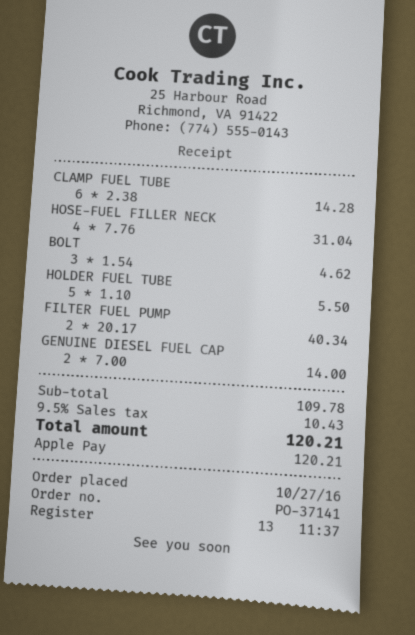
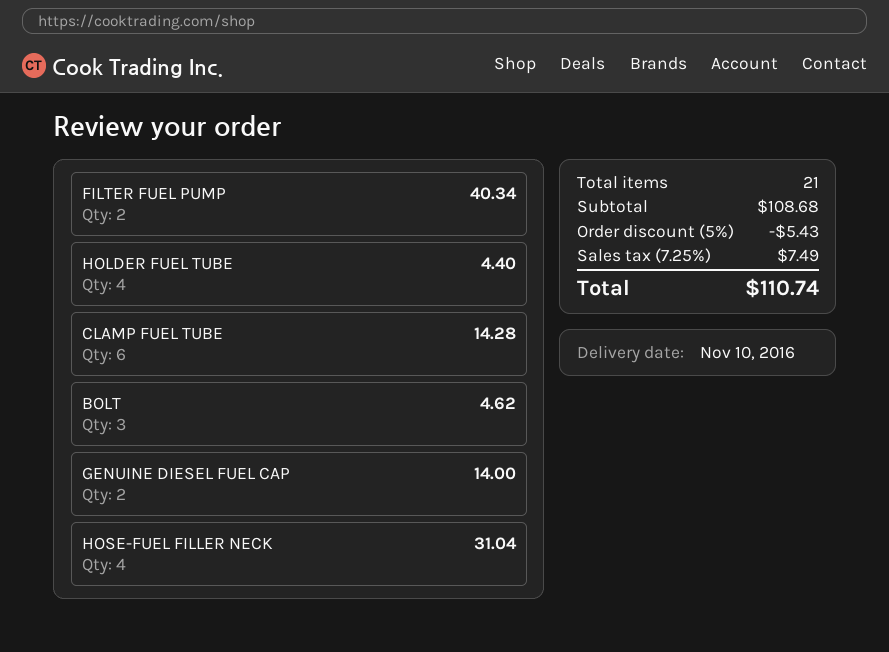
HOLDER FUEL TUBE: 5 for 5.50 -> 4 for 4.40
subtotal: 109.78 -> 108.68
discount: none -> 5% = 5.43
tax: 9.5% = 10.43 -> 7.25% = 7.49
total: 120.21 -> 110.74

